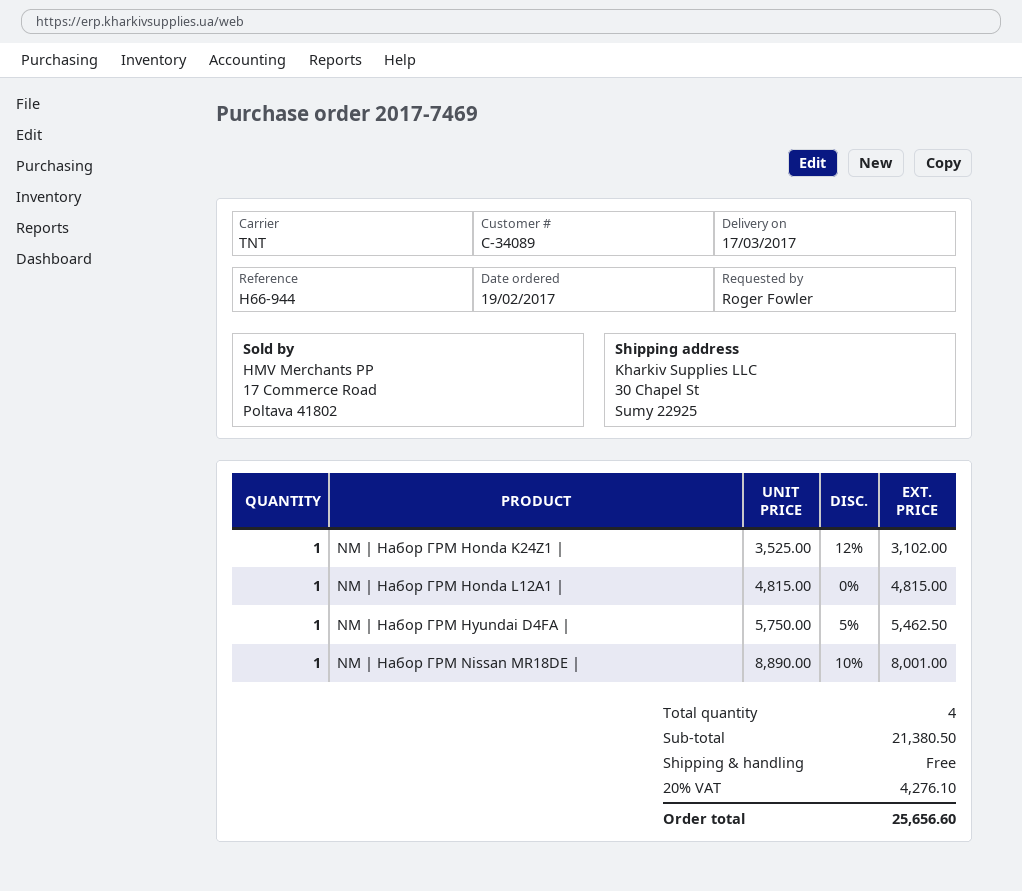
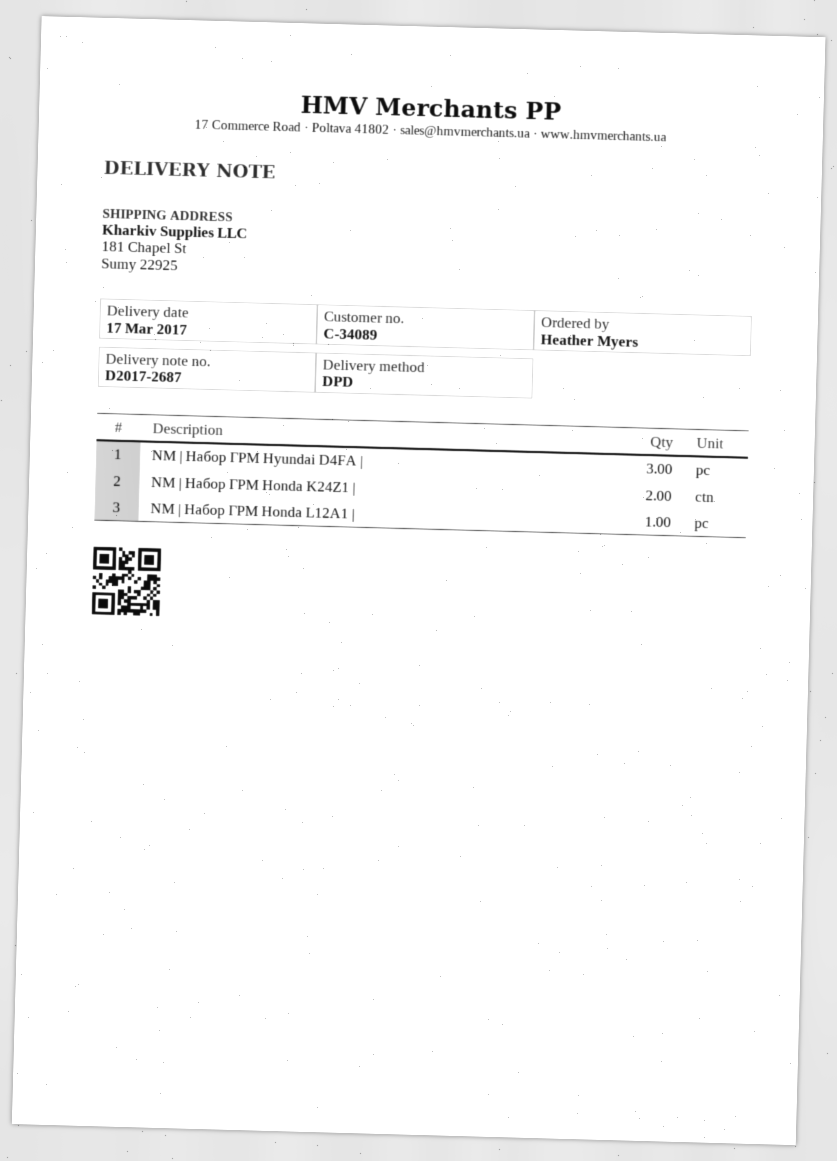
ordered by: Roger Fowler -> Heather Myers
shipping method: TNT -> DPD
ship to: 30 Chapel St, Sumy 22925 -> 181 Chapel St, Sumy 22925
NM | Набор ГРМ Honda K24Z1 |: 1 -> 2
NM | Набор ГРМ Hyundai D4FA |: 1 -> 3
NM | Набор ГРМ Nissan MR18DE |: 1 -> none

